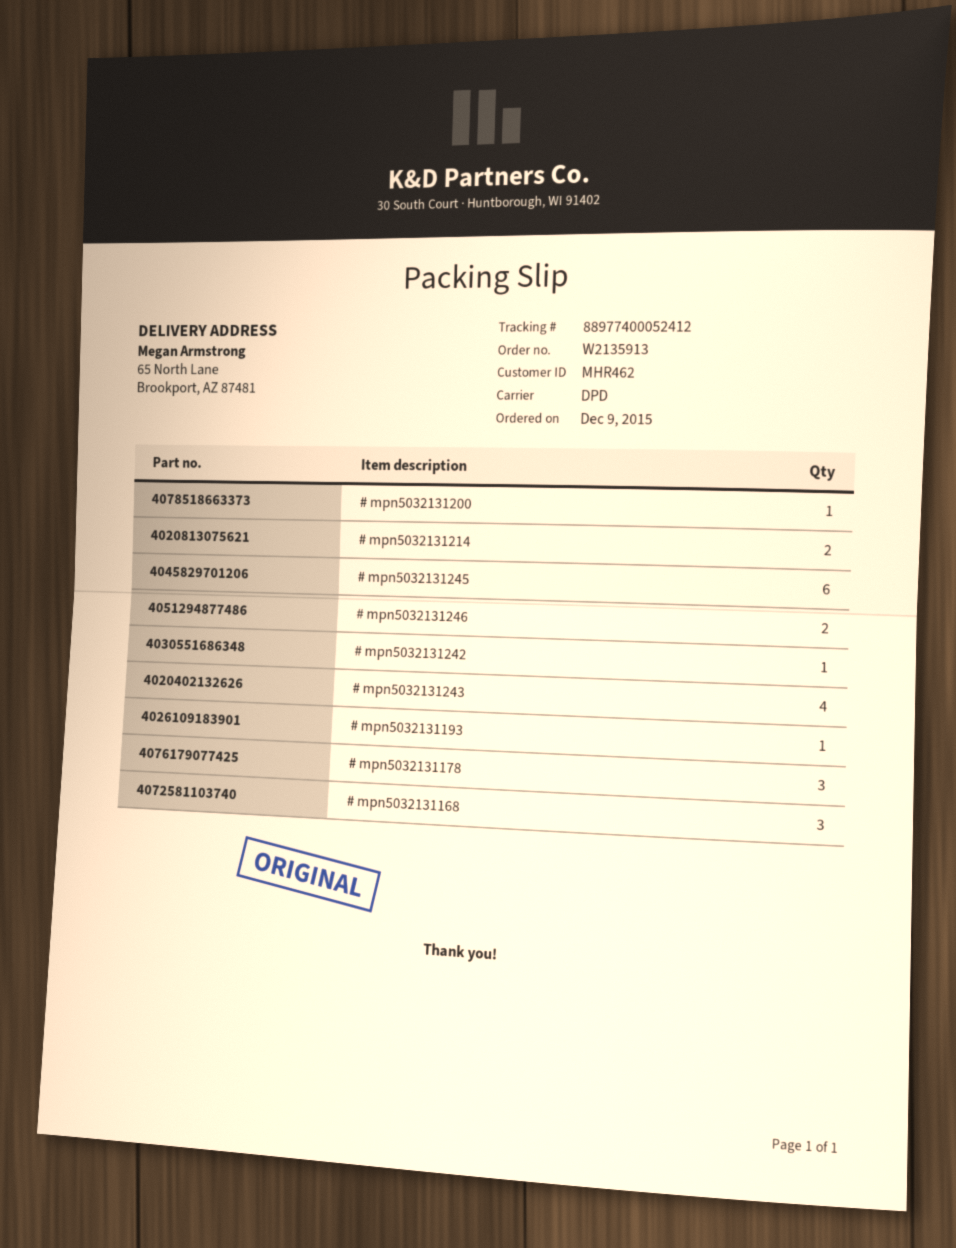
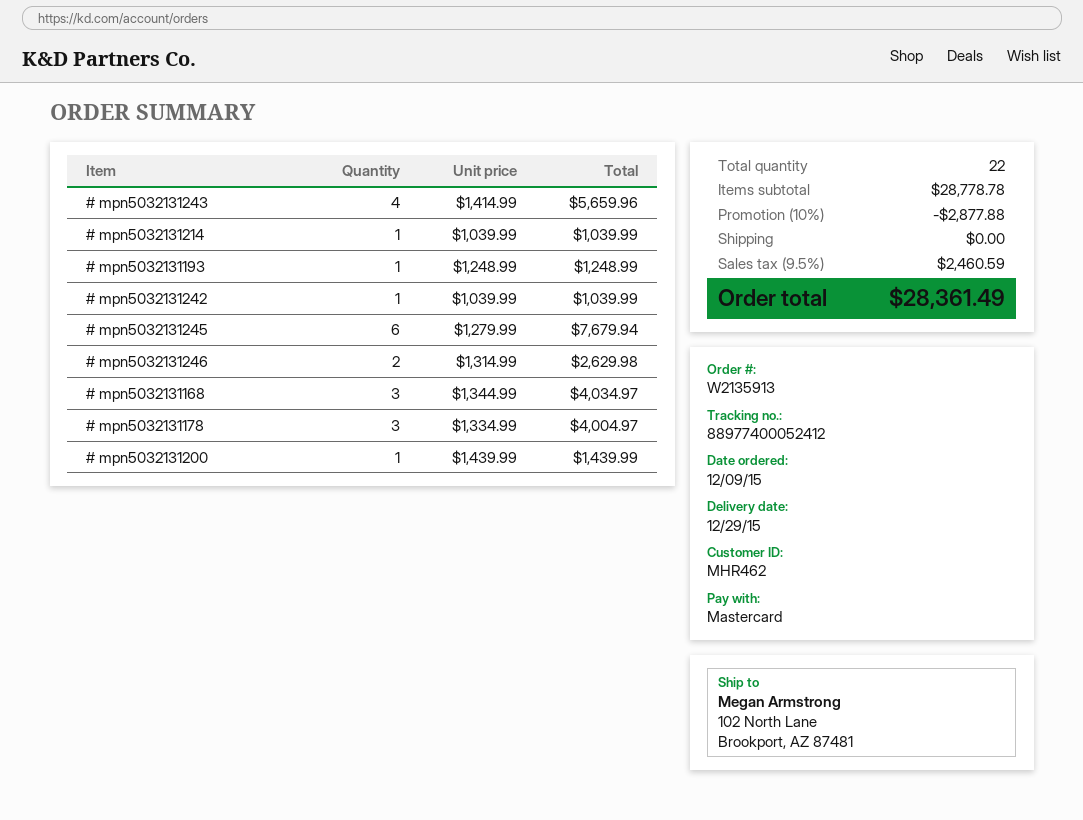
ship to: 65 North Lane, Brookport, AZ 87481 -> 102 North Lane, Brookport, AZ 87481
# mpn5032131214: 2 -> 1

